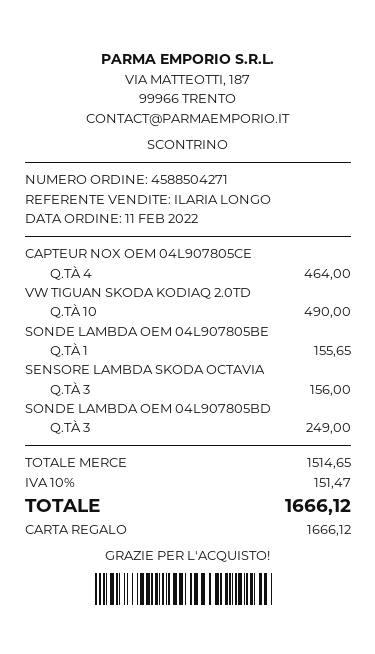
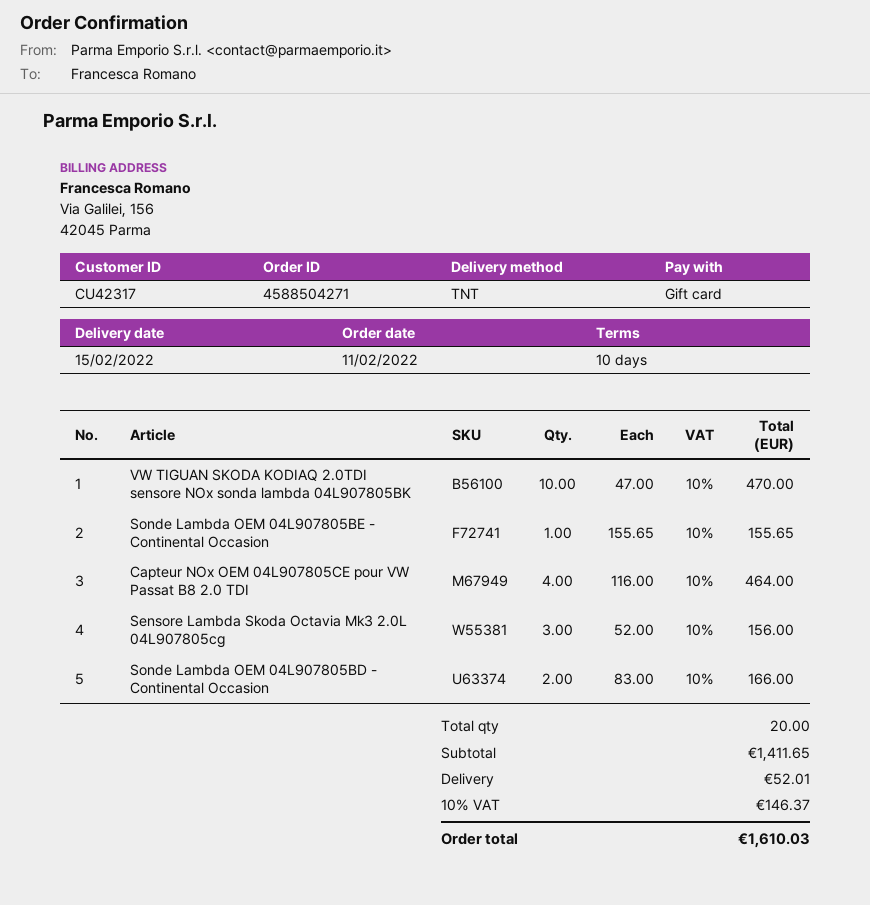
VW TIGUAN SKODA KODIAQ 2.0TD: 10 for 490.00 -> 10 for 470.00
SONDE LAMBDA OEM 04L907805BD: 3 for 249.00 -> 2 for 166.00
subtotal: 1514.65 -> 1411.65
shipping: none -> 52.01
tax: 10% = 151.47 -> 10% = 146.37
total: 1666.12 -> 1610.03

